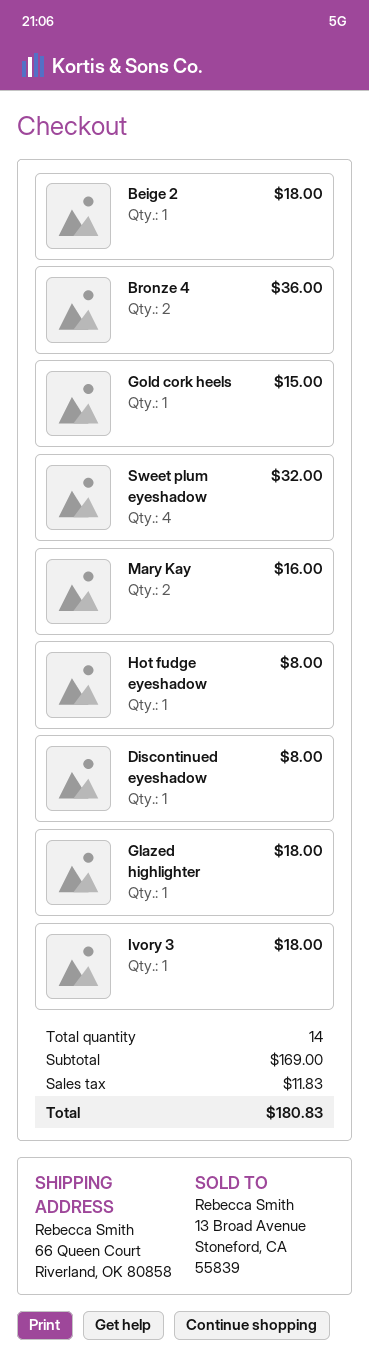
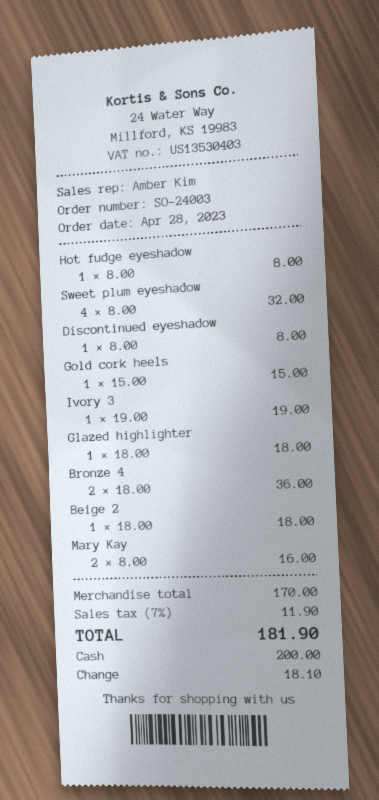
Ivory 3: 1 for 18.00 -> 1 for 19.00
subtotal: 169.00 -> 170.00
tax: 11.83 -> 11.90
total: 180.83 -> 181.90

